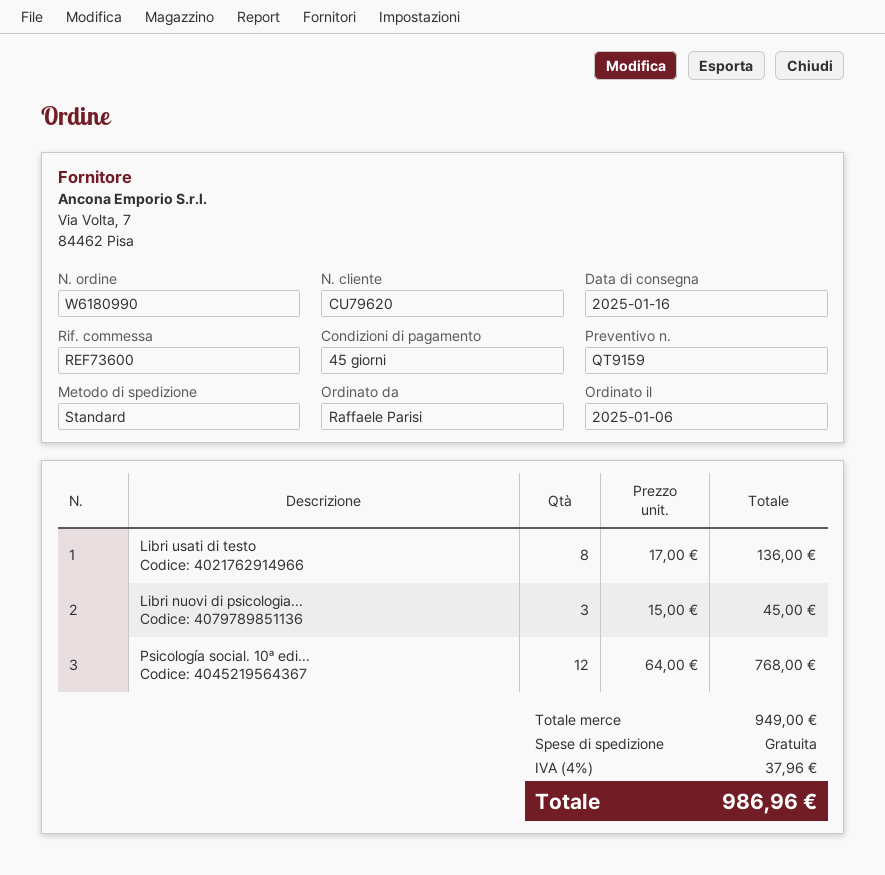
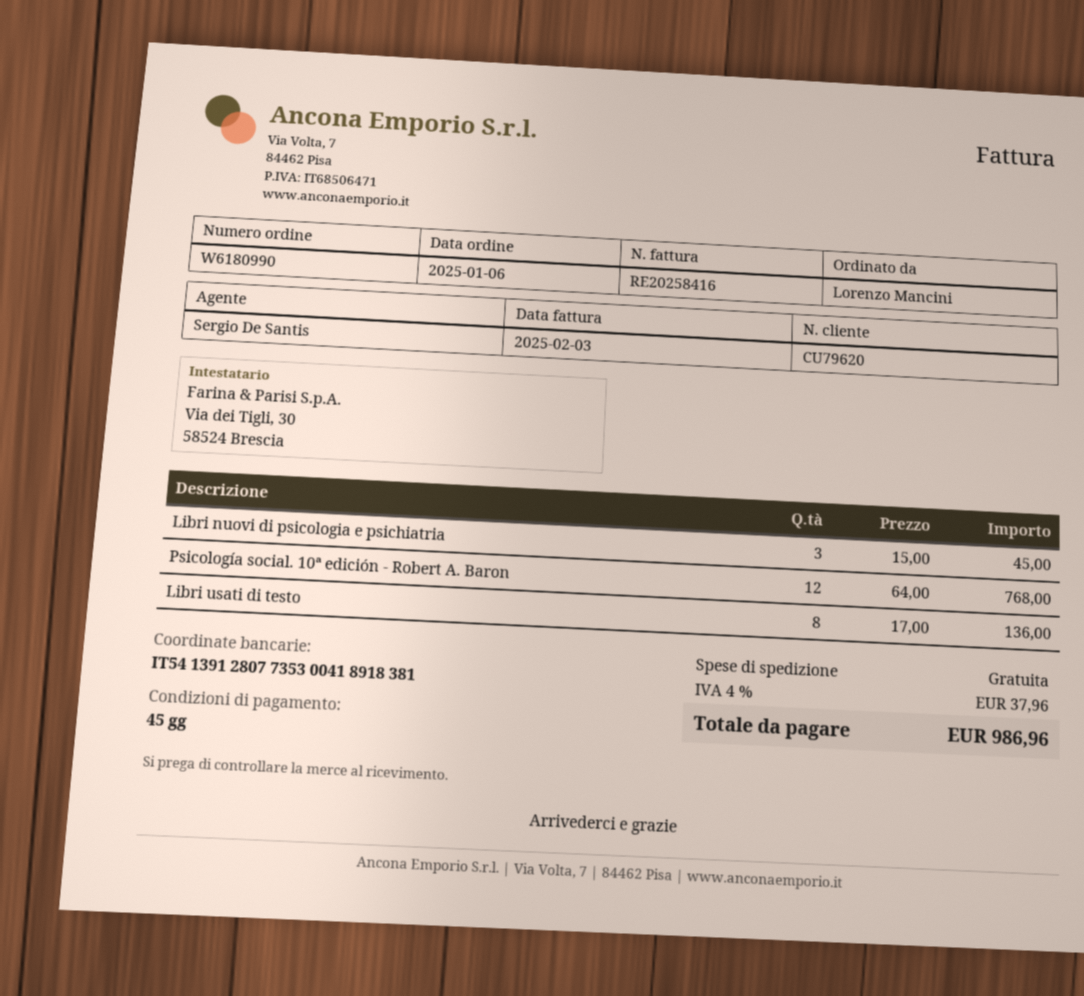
ordered by: Raffaele Parisi -> Lorenzo Mancini

